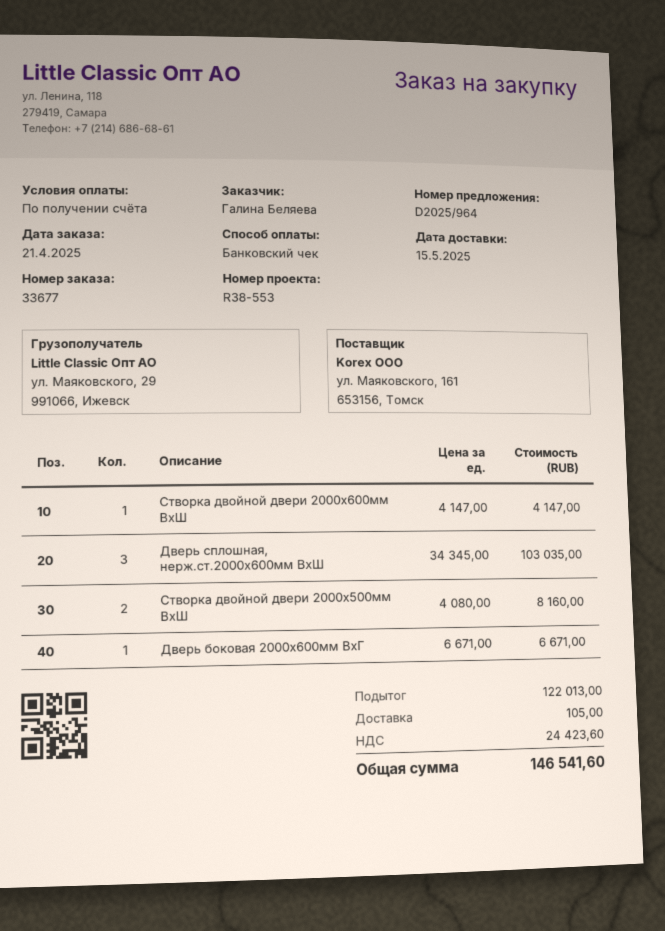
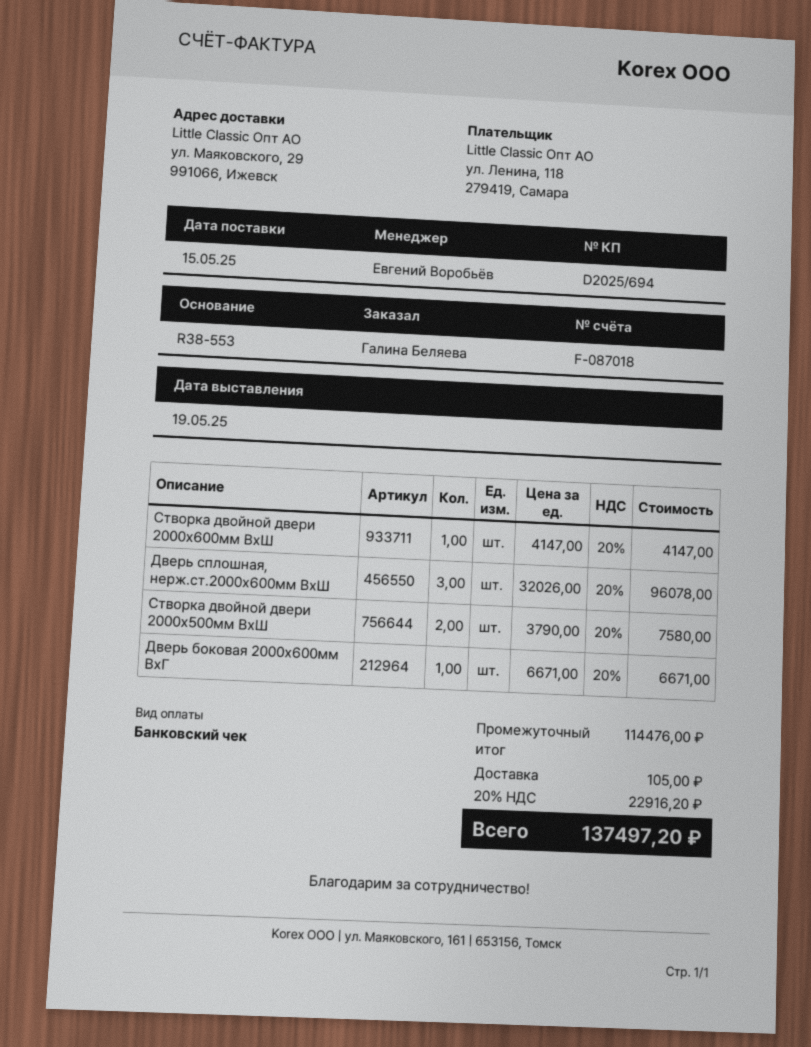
quote number: D2025/964 -> D2025/694
Дверь сплошная, нерж.ст.2000х600мм ВхШ: 3 x 34345.00 = 103035.00 -> 3 x 32026.00 = 96078.00
Створка двойной двери 2000x500мм ВхШ: 2 x 4080.00 = 8160.00 -> 2 x 3790.00 = 7580.00
subtotal: 122013.00 -> 114476.00
tax: 24423.60 -> 22916.20
total: 146541.60 -> 137497.20

